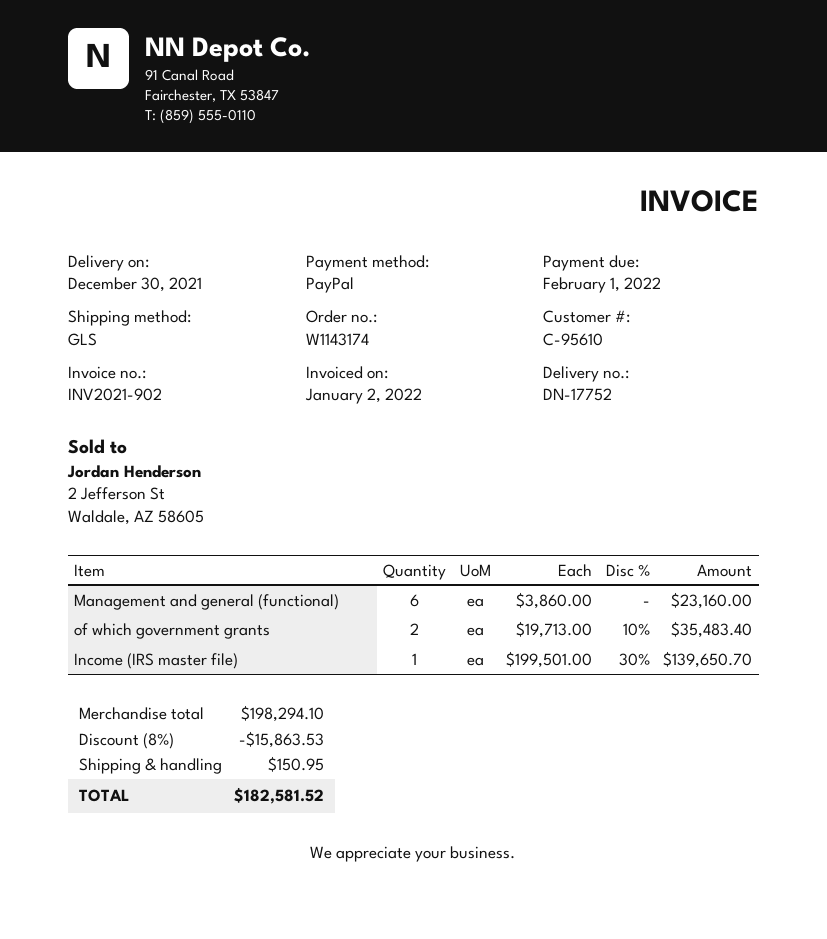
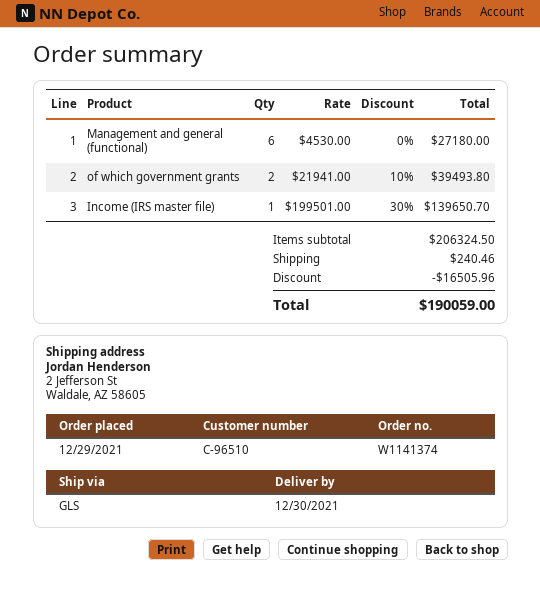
order number: W1143174 -> W1141374
customer number: C-95610 -> C-96510
Management and general (functional): 6 x 3860.00 = 23160.00 -> 6 x 4530.00 = 27180.00
of which government grants: 2 x 19713.00 - 10% = 35483.40 -> 2 x 21941.00 - 10% = 39493.80
subtotal: 198294.10 -> 206324.50
discount: 15863.53 -> 16505.96
shipping: 150.95 -> 240.46
total: 182581.52 -> 190059.00

